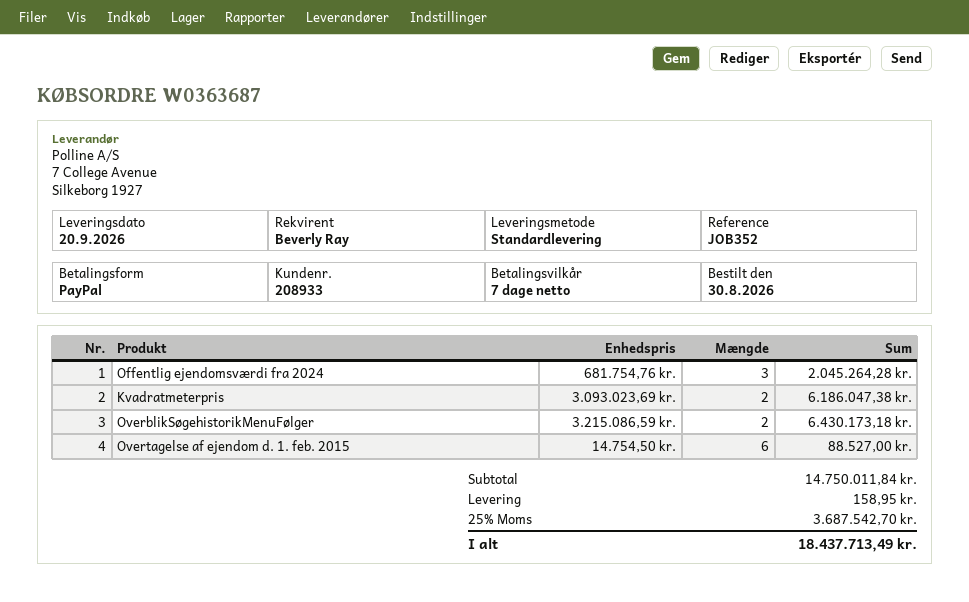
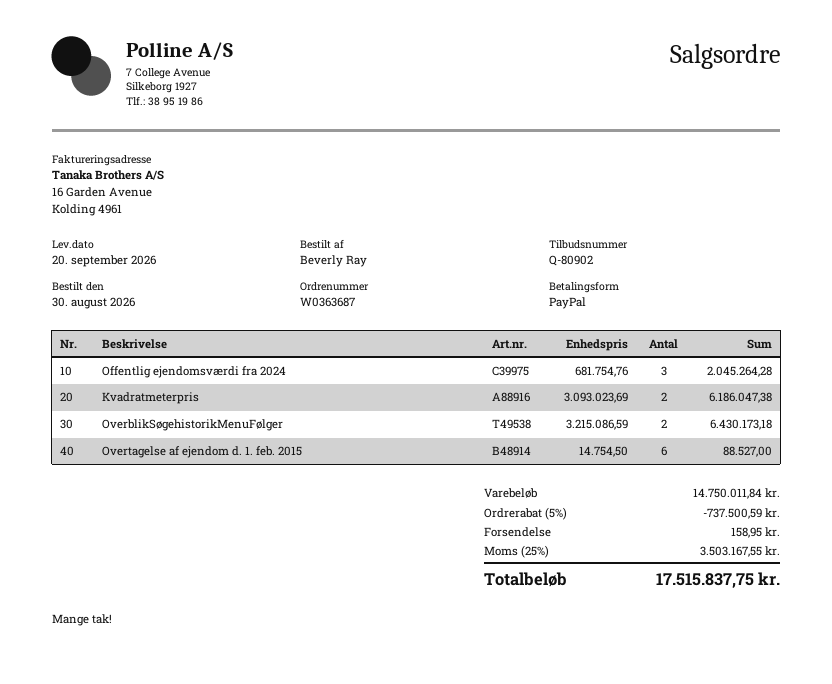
discount: none -> 5% = 737500.59
tax: 25% = 3687542.70 -> 25% = 3503167.55
total: 18437713.49 -> 17515837.75

